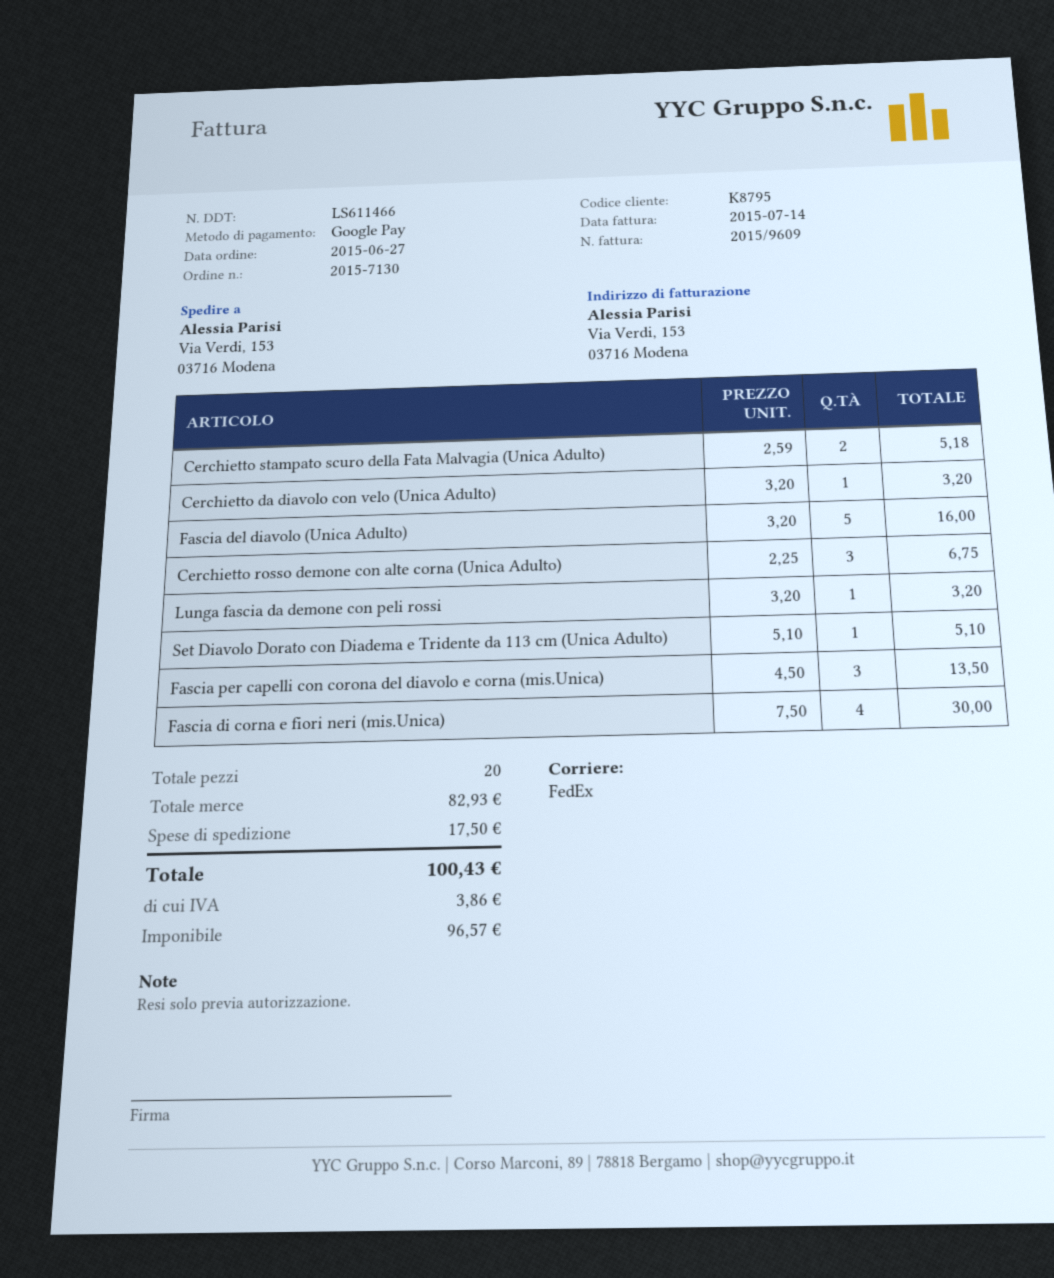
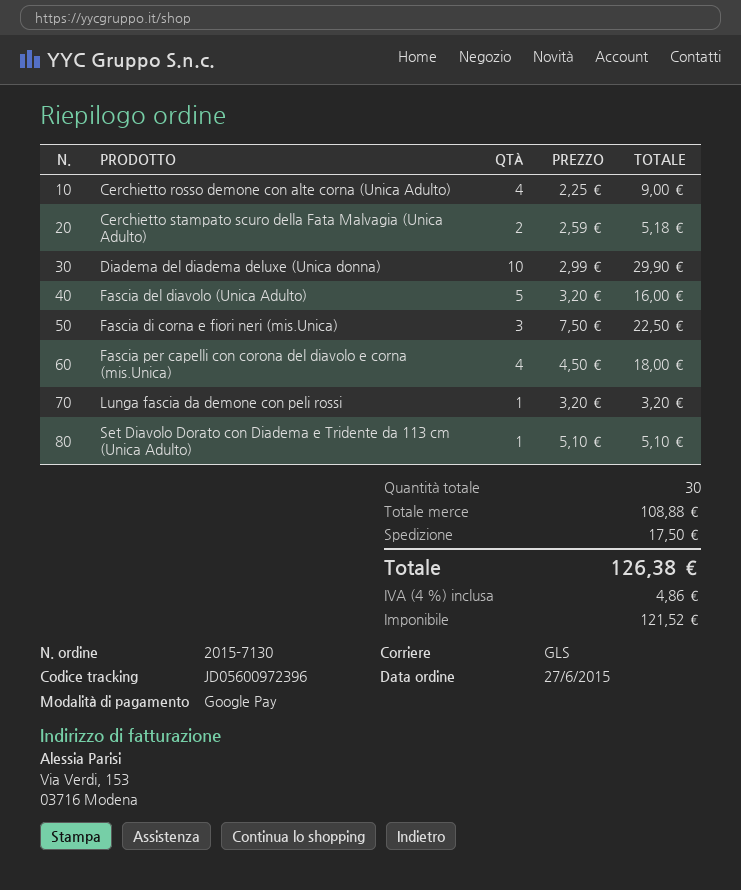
shipping method: FedEx -> GLS
Cerchietto da diavolo con velo (Unica Adulto): 1 x 3.20 = 3.20 -> none
Cerchietto rosso demone con alte corna (Unica Adulto): 3 x 2.25 = 6.75 -> 4 x 2.25 = 9.00
Fascia per capelli con corona del diavolo e corna (mis.Unica): 3 x 4.50 = 13.50 -> 4 x 4.50 = 18.00
Fascia di corna e fiori neri (mis.Unica): 4 x 7.50 = 30.00 -> 3 x 7.50 = 22.50
Diadema del diadema deluxe (Unica donna): none -> 10 x 2.99 = 29.90
total quantity: 20 -> 30
subtotal: 82.93 -> 108.88
net: 96.57 -> 121.52
tax: 3.86 -> 4.86
total: 100.43 -> 126.38

